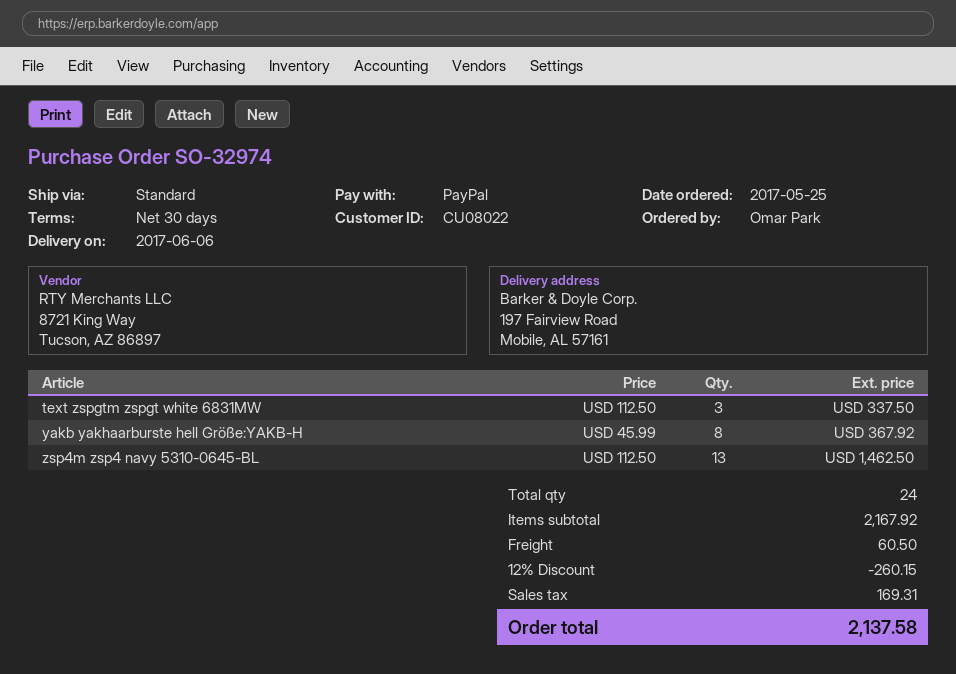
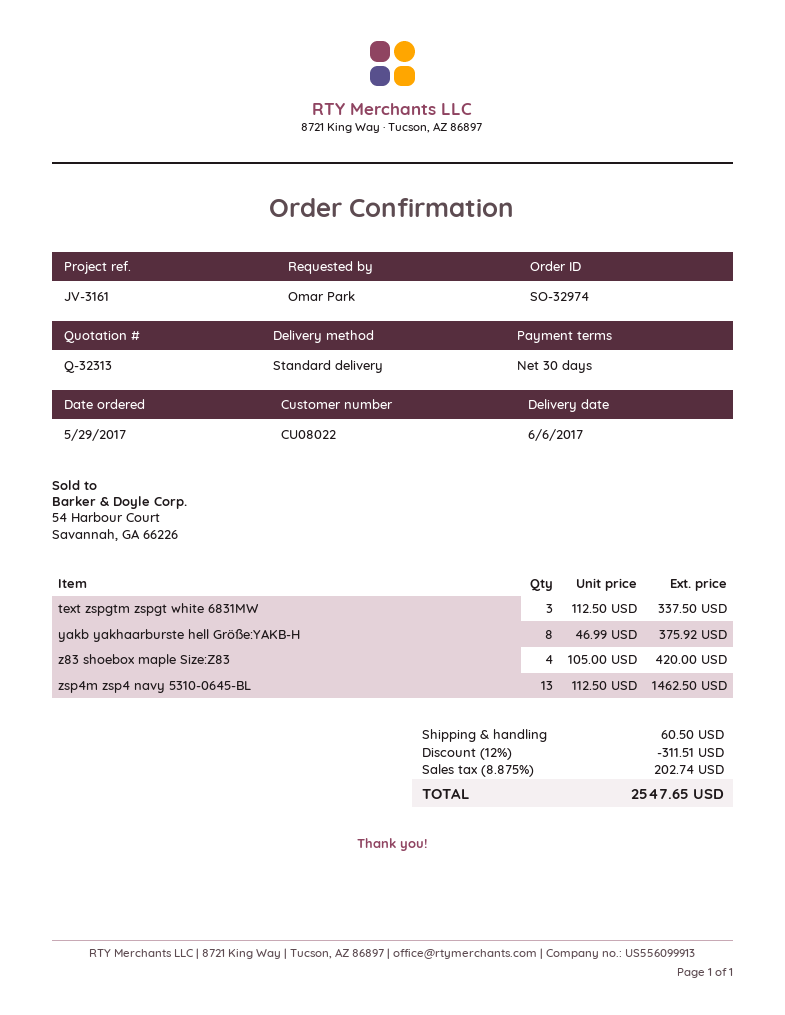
order date: 2017-05-25 -> 2017-05-29
yakb yakhaarburste hell Größe:YAKB-H: 8 x 45.99 = 367.92 -> 8 x 46.99 = 375.92
z83 shoebox maple Size:Z83: none -> 4 x 105.00 = 420.00
discount: 12% = 260.15 -> 12% = 311.51
tax: 169.31 -> 202.74
total: 2137.58 -> 2547.65

